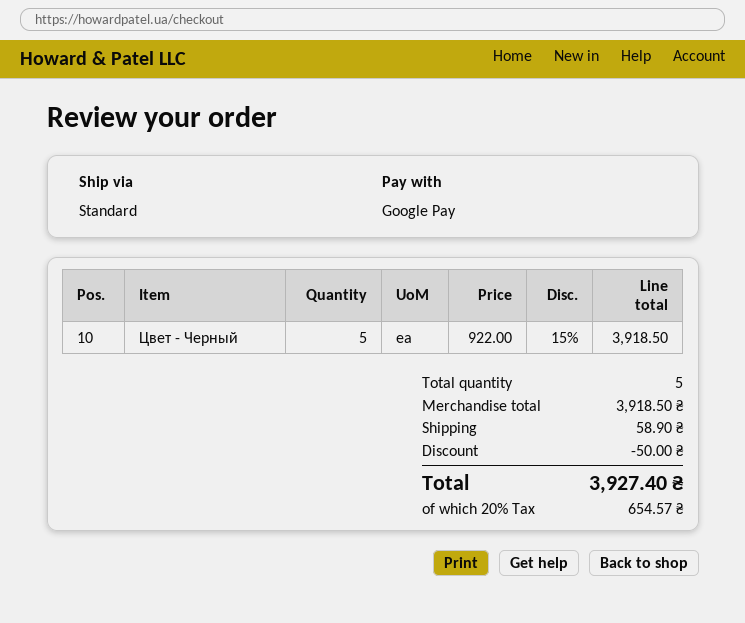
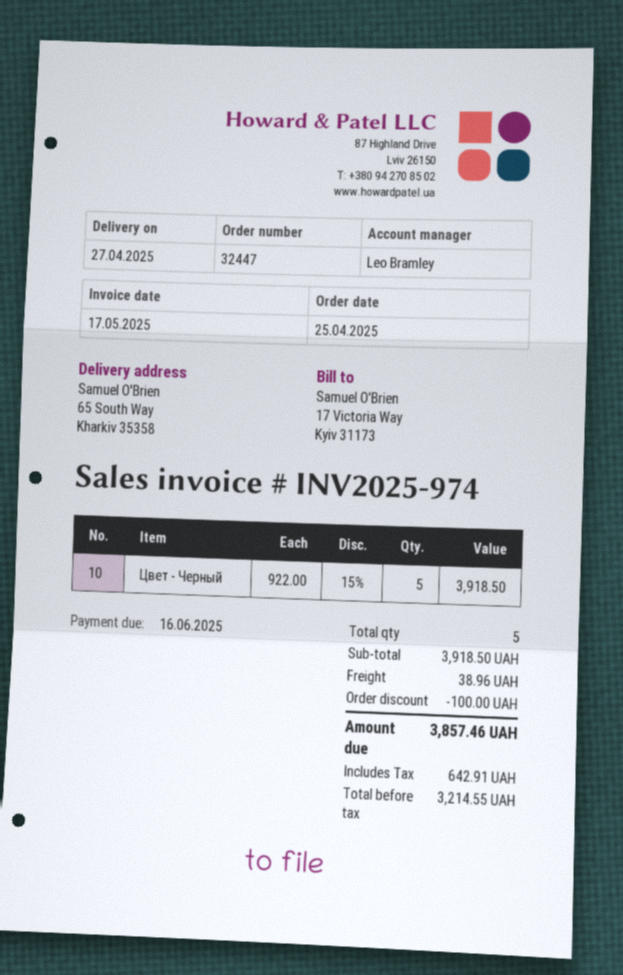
discount: 50.00 -> 100.00
shipping: 58.90 -> 38.96
tax: 654.57 -> 642.91
total: 3927.40 -> 3857.46

